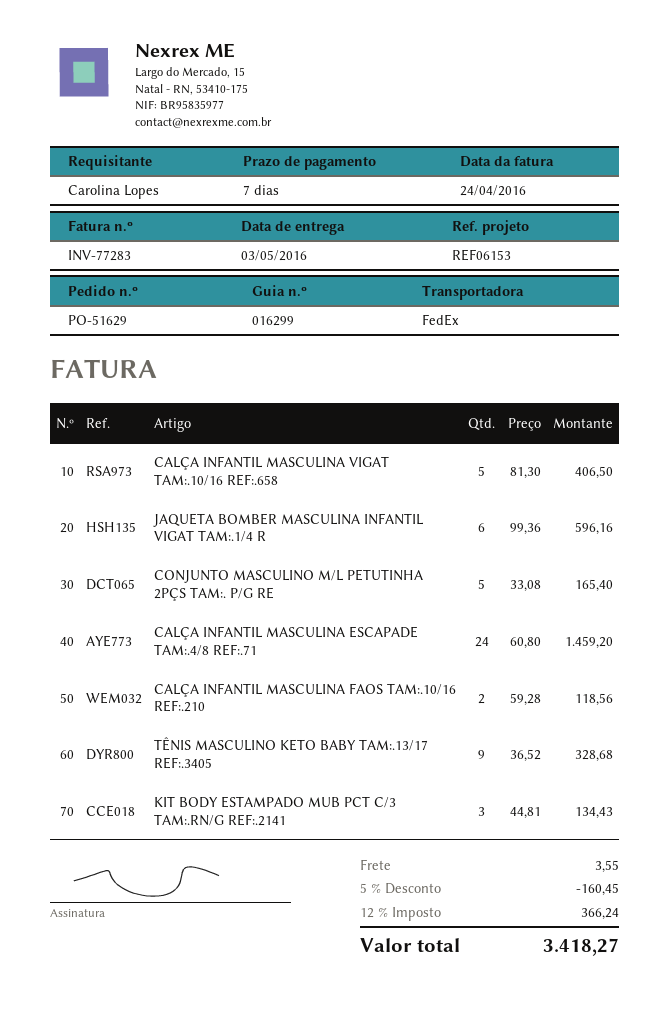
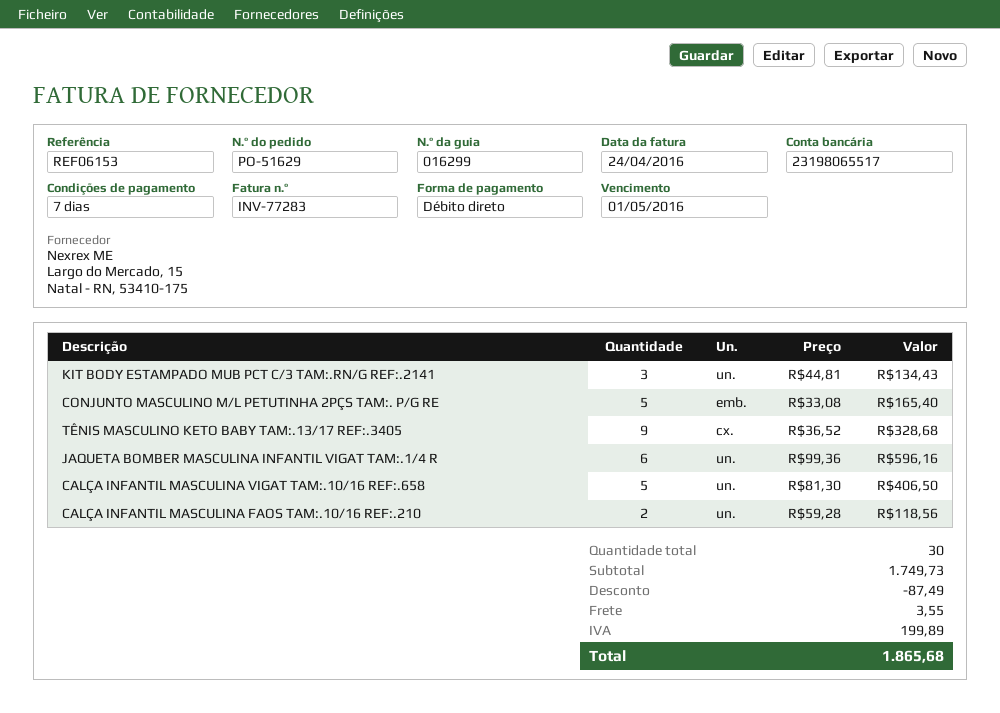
CALÇA INFANTIL MASCULINA ESCAPADE TAM:.4/8 REF:.71: 24 x 60.80 = 1459.20 -> none
discount: 160.45 -> 87.49
tax: 366.24 -> 199.89
total: 3418.27 -> 1865.68

